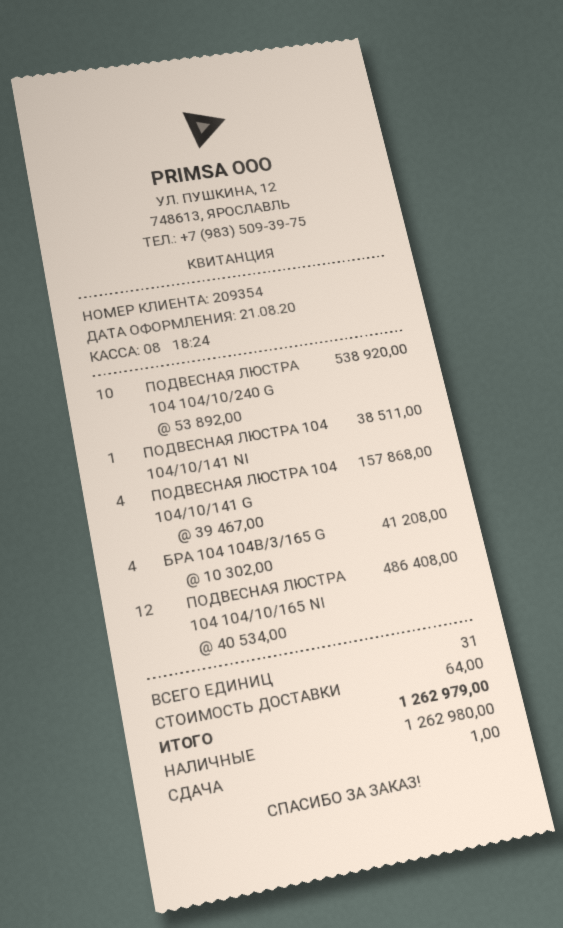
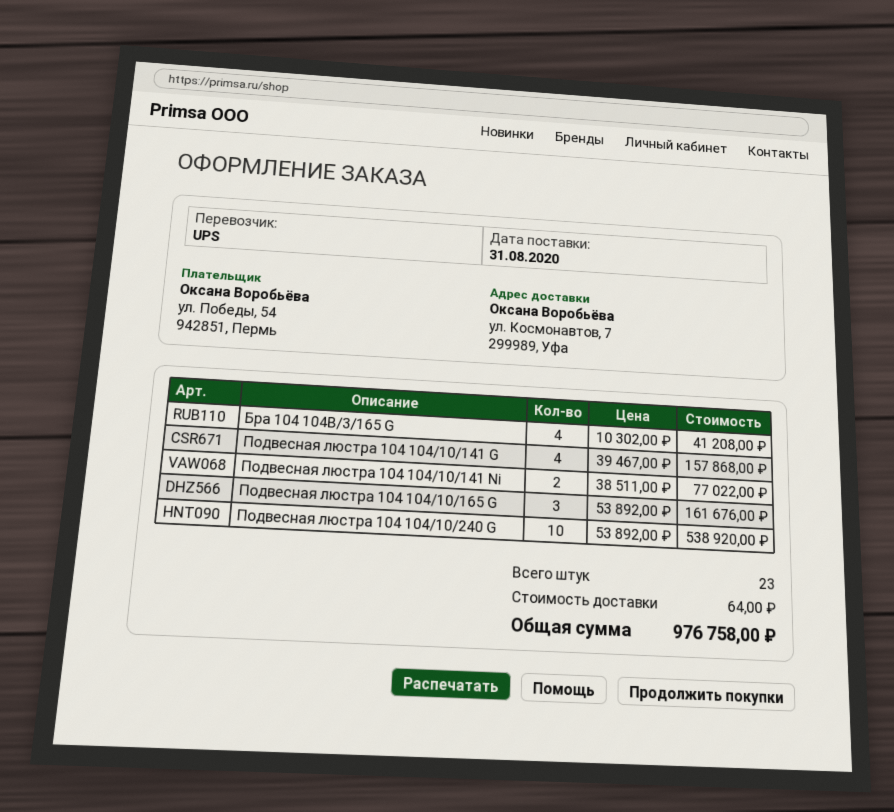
ПОДВЕСНАЯ ЛЮСТРА 104 104/10/141 NI: 1 x 38511.00 = 38511.00 -> 2 x 38511.00 = 77022.00
ПОДВЕСНАЯ ЛЮСТРА 104 104/10/165 NI: 12 x 40534.00 = 486408.00 -> none
Подвесная люстра 104 104/10/165 G: none -> 3 x 53892.00 = 161676.00
total quantity: 31 -> 23
total: 1262979.00 -> 976758.00

